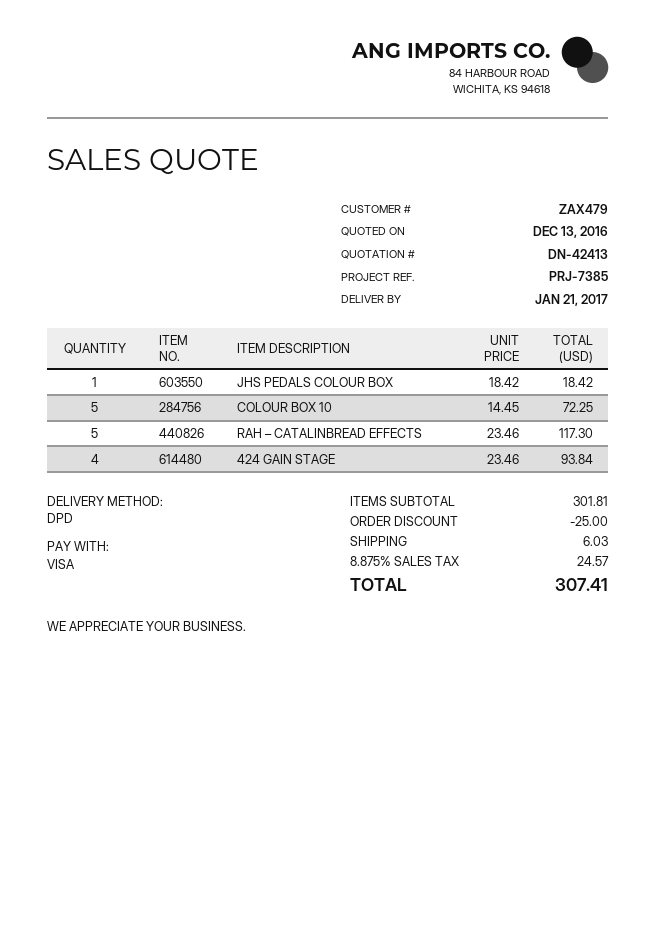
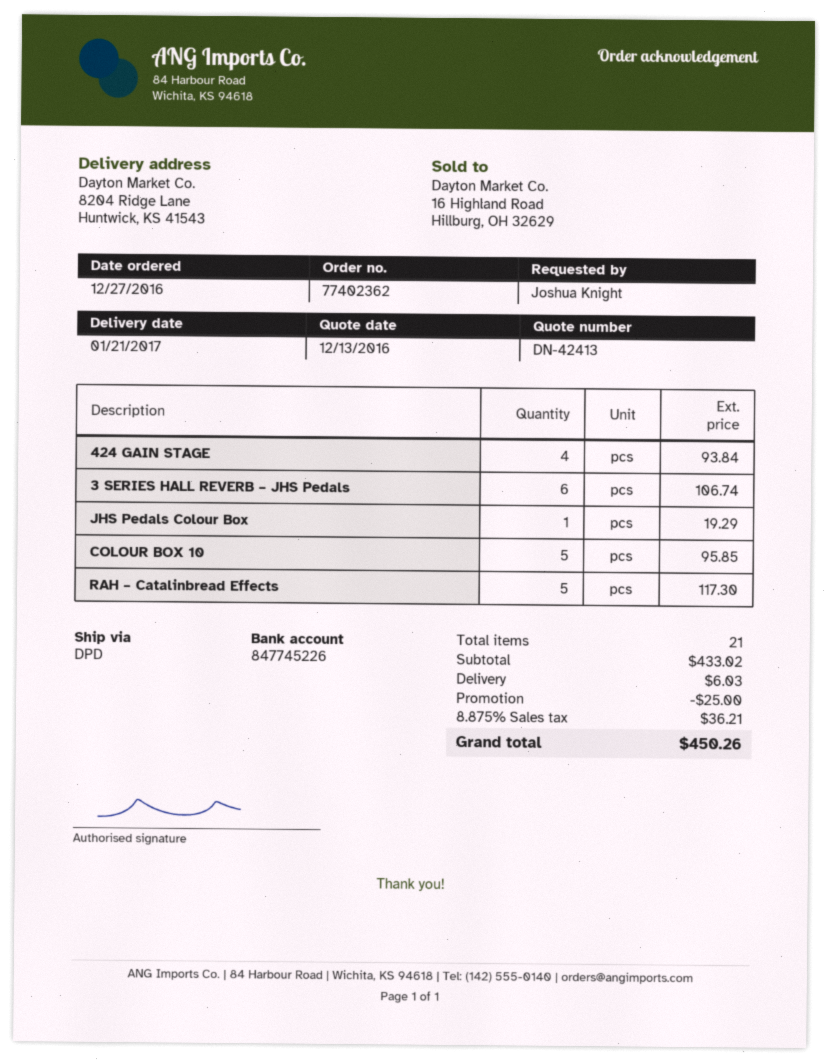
JHS PEDALS COLOUR BOX: 1 for 18.42 -> 1 for 19.29
COLOUR BOX 10: 5 for 72.25 -> 5 for 95.85
3 SERIES HALL REVERB – JHS Pedals: none -> 6 for 106.74
subtotal: 301.81 -> 433.02
tax: 8.875% = 24.57 -> 8.875% = 36.21
total: 307.41 -> 450.26

